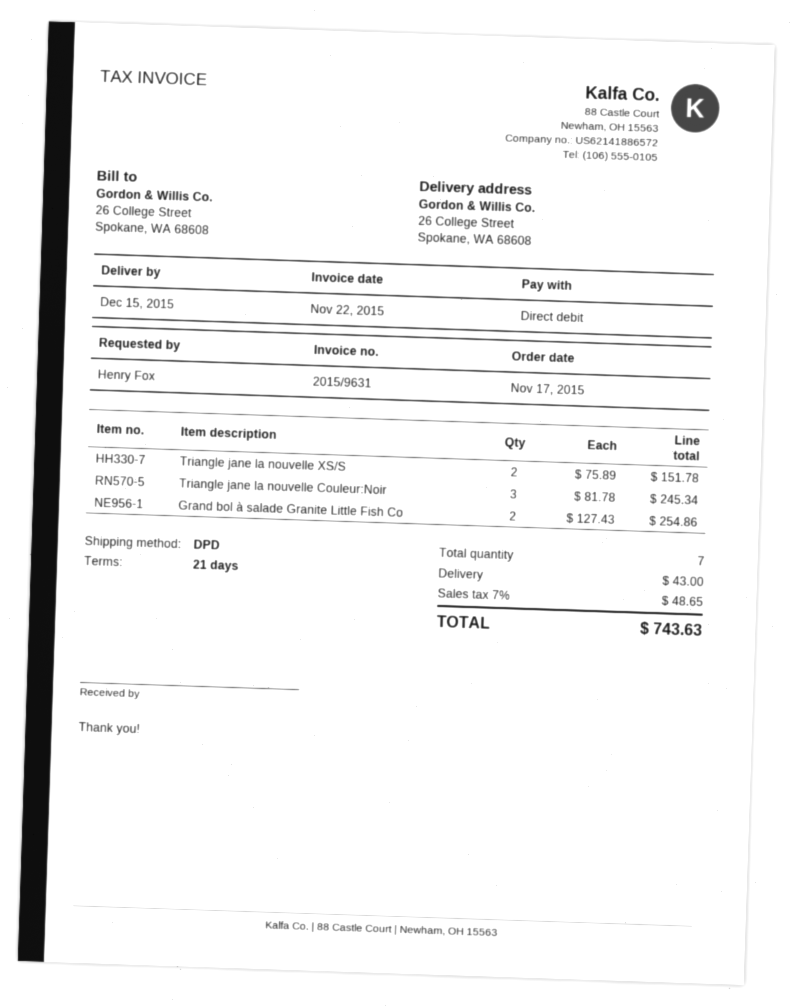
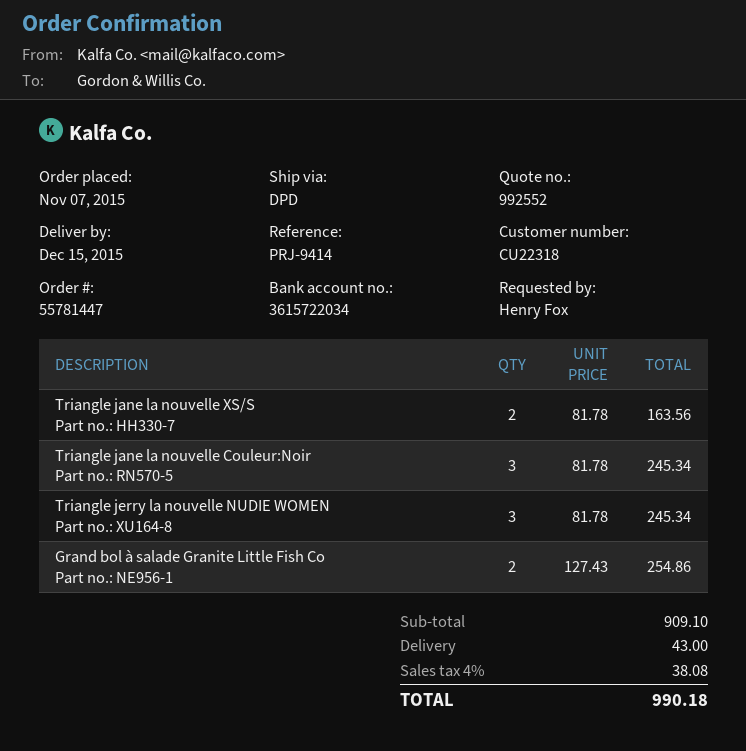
order date: 2015-11-17 -> 2015-11-07
Triangle jane la nouvelle XS/S: 2 x 75.89 = 151.78 -> 2 x 81.78 = 163.56
Triangle jerry la nouvelle NUDIE WOMEN: none -> 3 x 81.78 = 245.34
tax: 7% = 48.65 -> 4% = 38.08
total: 743.63 -> 990.18

